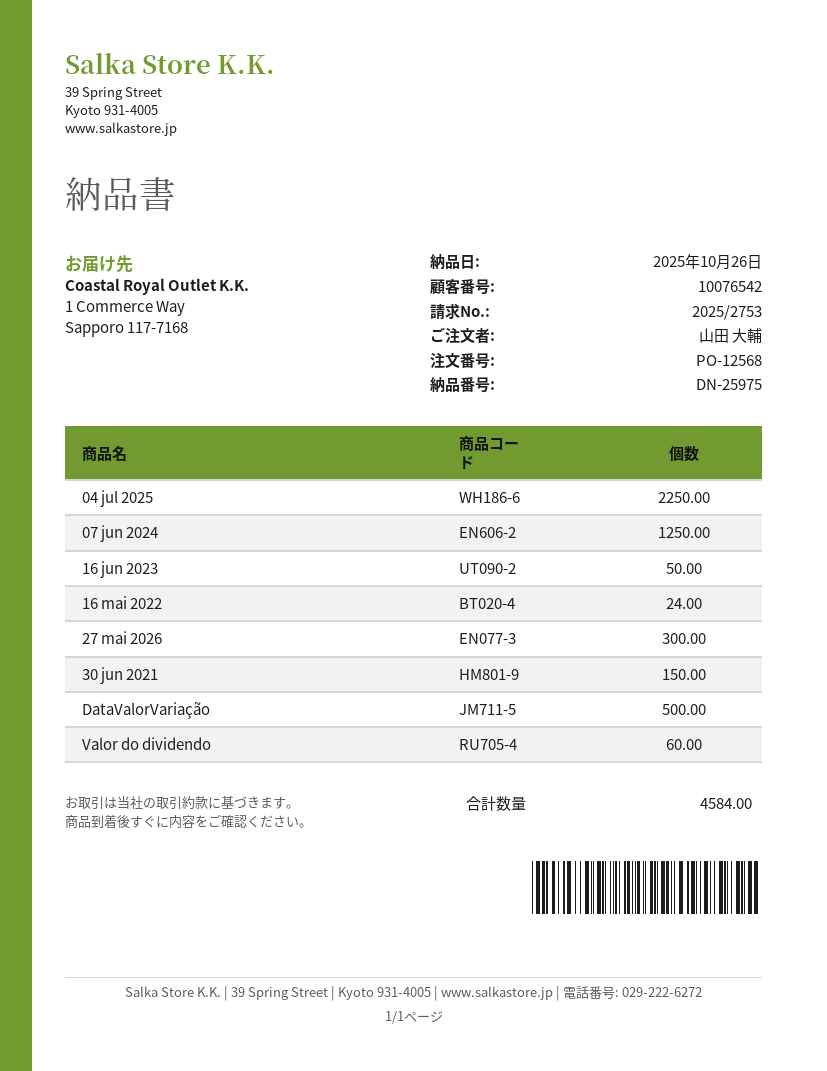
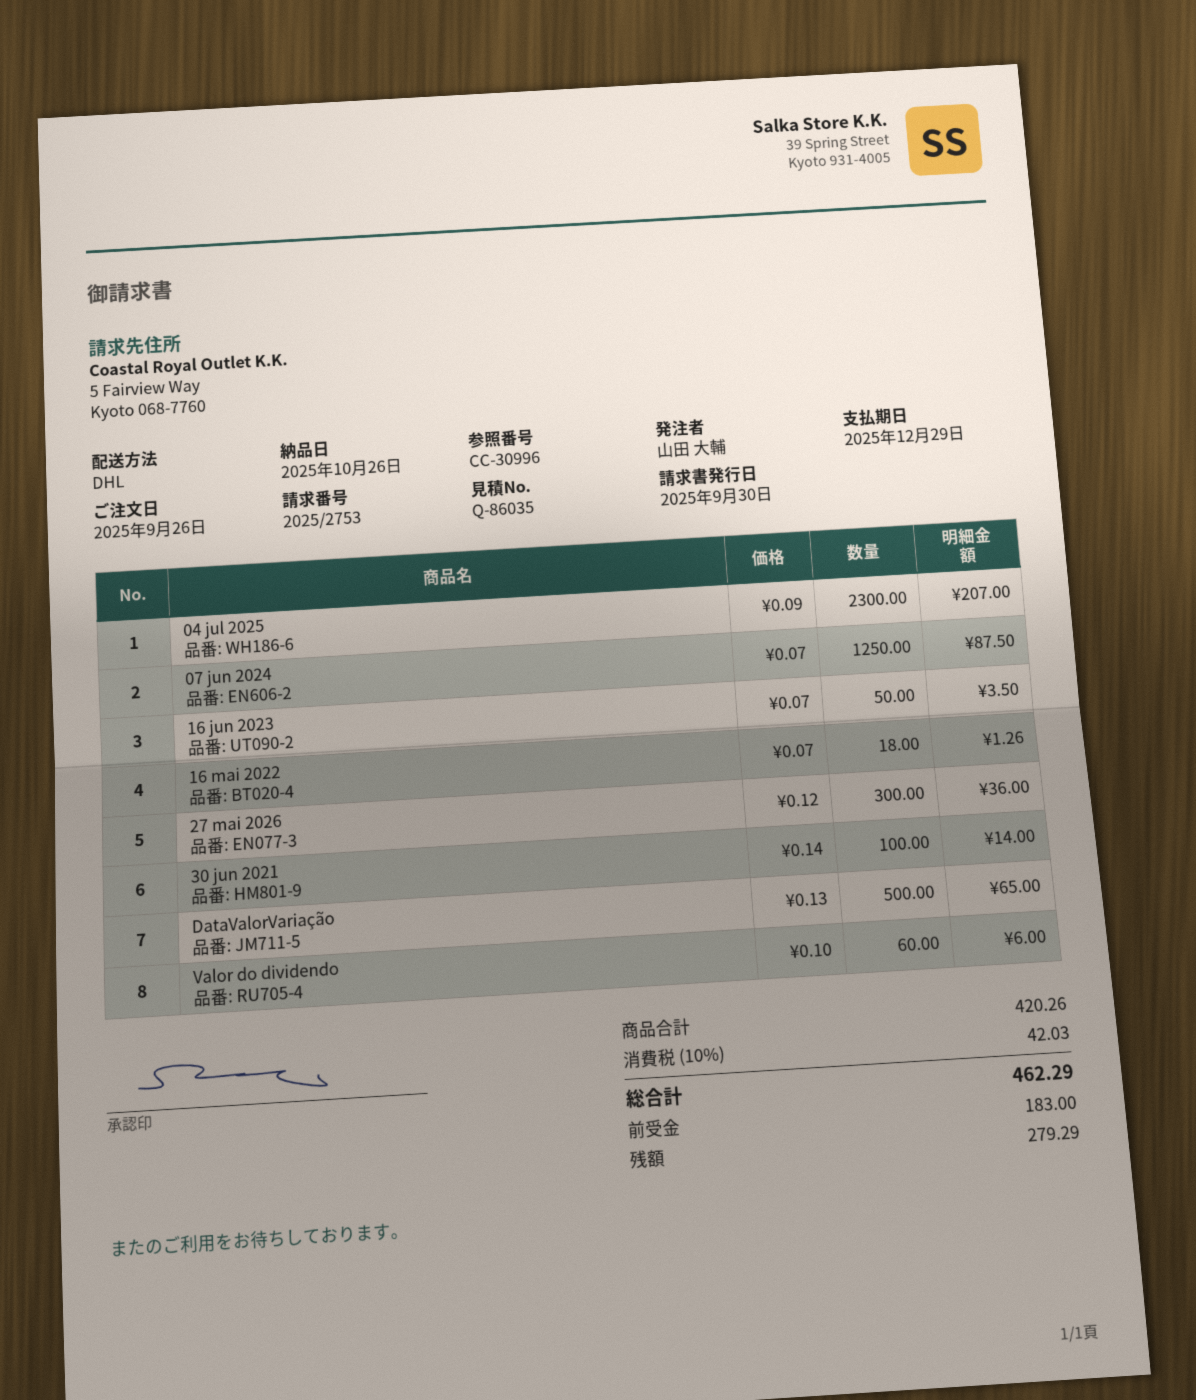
04 jul 2025: 2250 -> 2300
16 mai 2022: 24 -> 18
30 jun 2021: 150 -> 100

